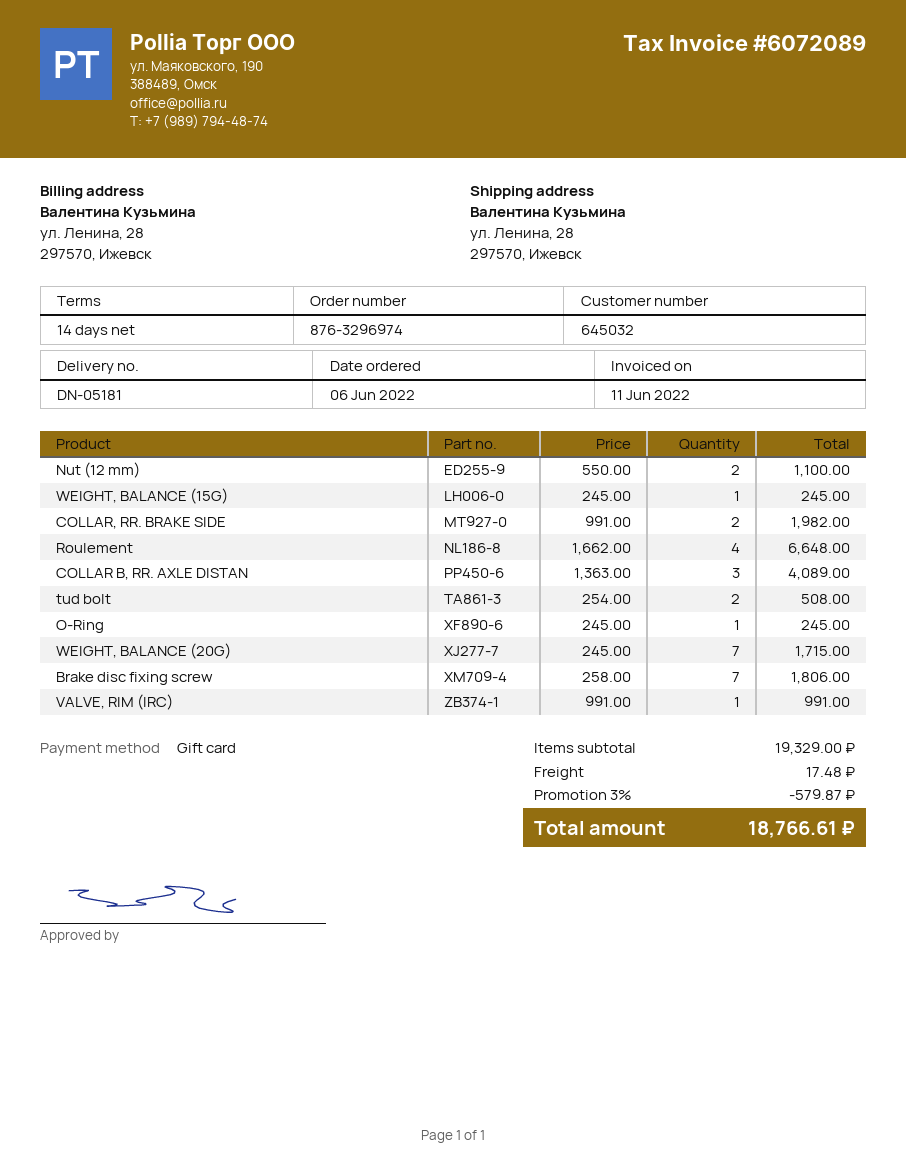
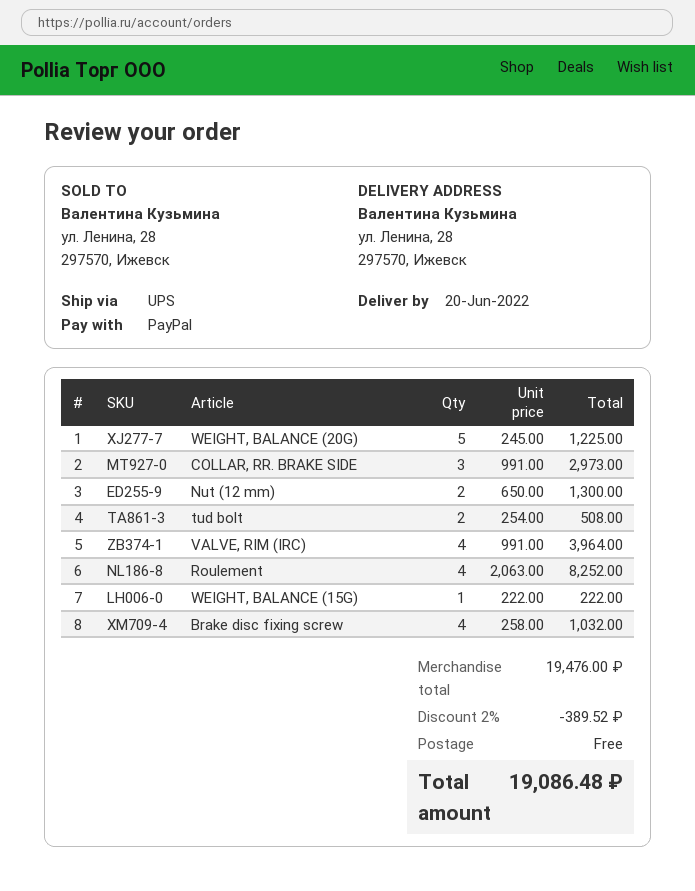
payment method: gift card -> PayPal
Nut (12 mm): 2 x 550.00 = 1100.00 -> 2 x 650.00 = 1300.00
WEIGHT, BALANCE (15G): 1 x 245.00 = 245.00 -> 1 x 222.00 = 222.00
COLLAR, RR. BRAKE SIDE: 2 x 991.00 = 1982.00 -> 3 x 991.00 = 2973.00
Roulement: 4 x 1662.00 = 6648.00 -> 4 x 2063.00 = 8252.00
COLLAR B, RR. AXLE DISTAN: 3 x 1363.00 = 4089.00 -> none
O-Ring: 1 x 245.00 = 245.00 -> none
WEIGHT, BALANCE (20G): 7 x 245.00 = 1715.00 -> 5 x 245.00 = 1225.00
Brake disc fixing screw: 7 x 258.00 = 1806.00 -> 4 x 258.00 = 1032.00
VALVE, RIM (IRC): 1 x 991.00 = 991.00 -> 4 x 991.00 = 3964.00
subtotal: 19329.00 -> 19476.00
discount: 3% = 579.87 -> 2% = 389.52
shipping: 17.48 -> 0.00
total: 18766.61 -> 19086.48

